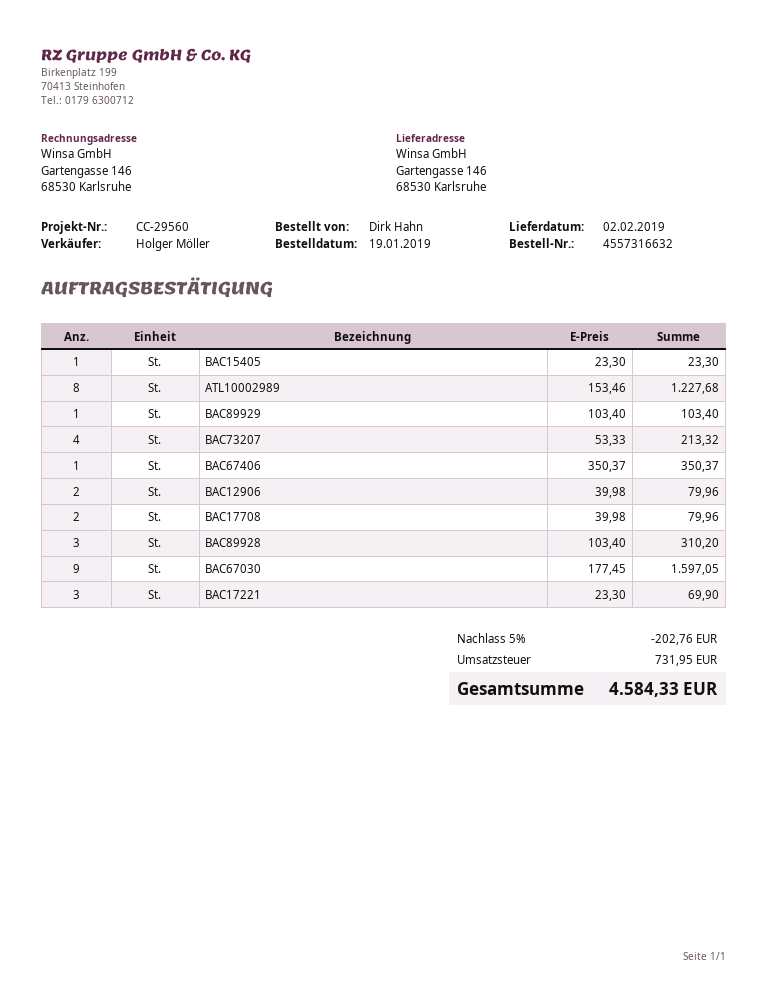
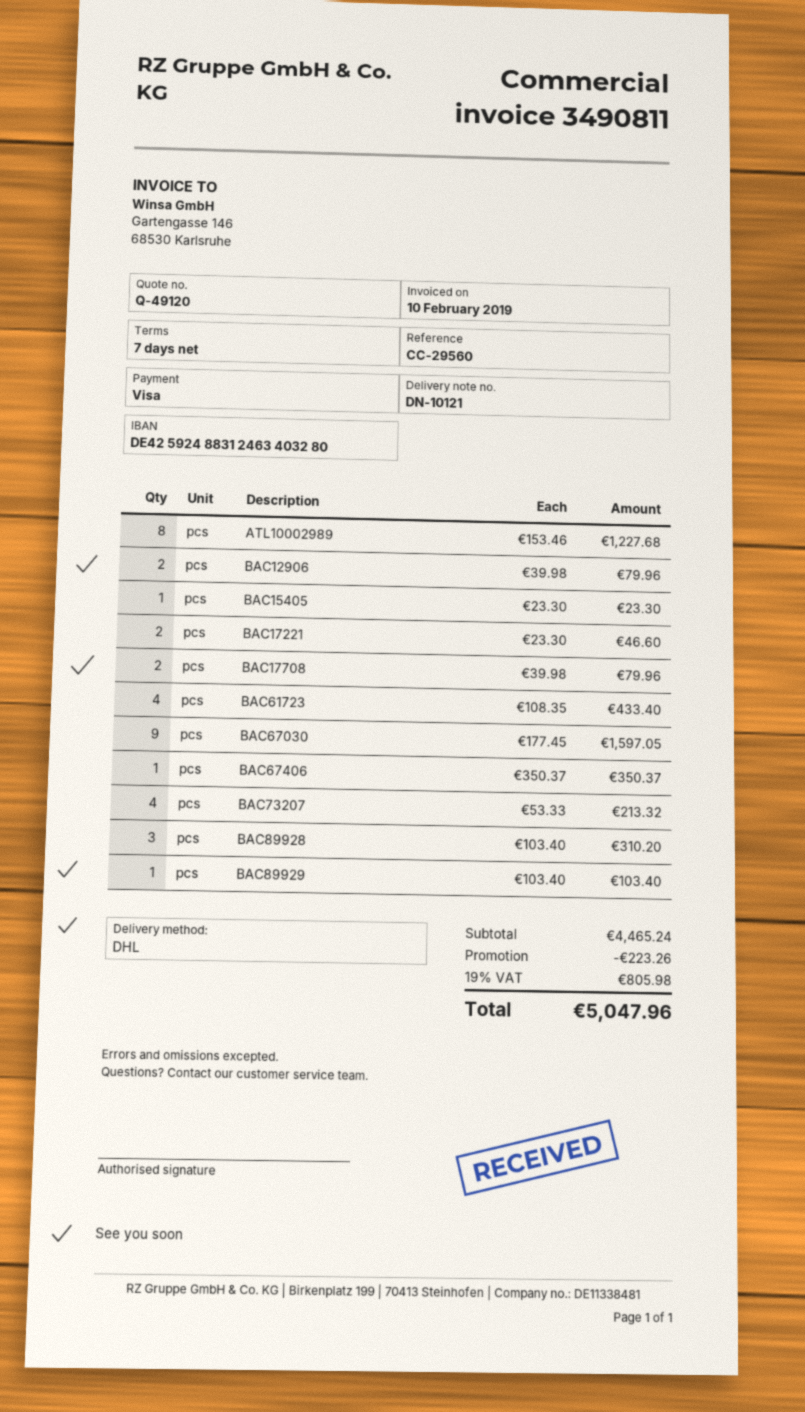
BAC17221: 3 x 23.30 = 69.90 -> 2 x 23.30 = 46.60
BAC61723: none -> 4 x 108.35 = 433.40
discount: 202.76 -> 223.26
tax: 731.95 -> 805.98
total: 4584.33 -> 5047.96

